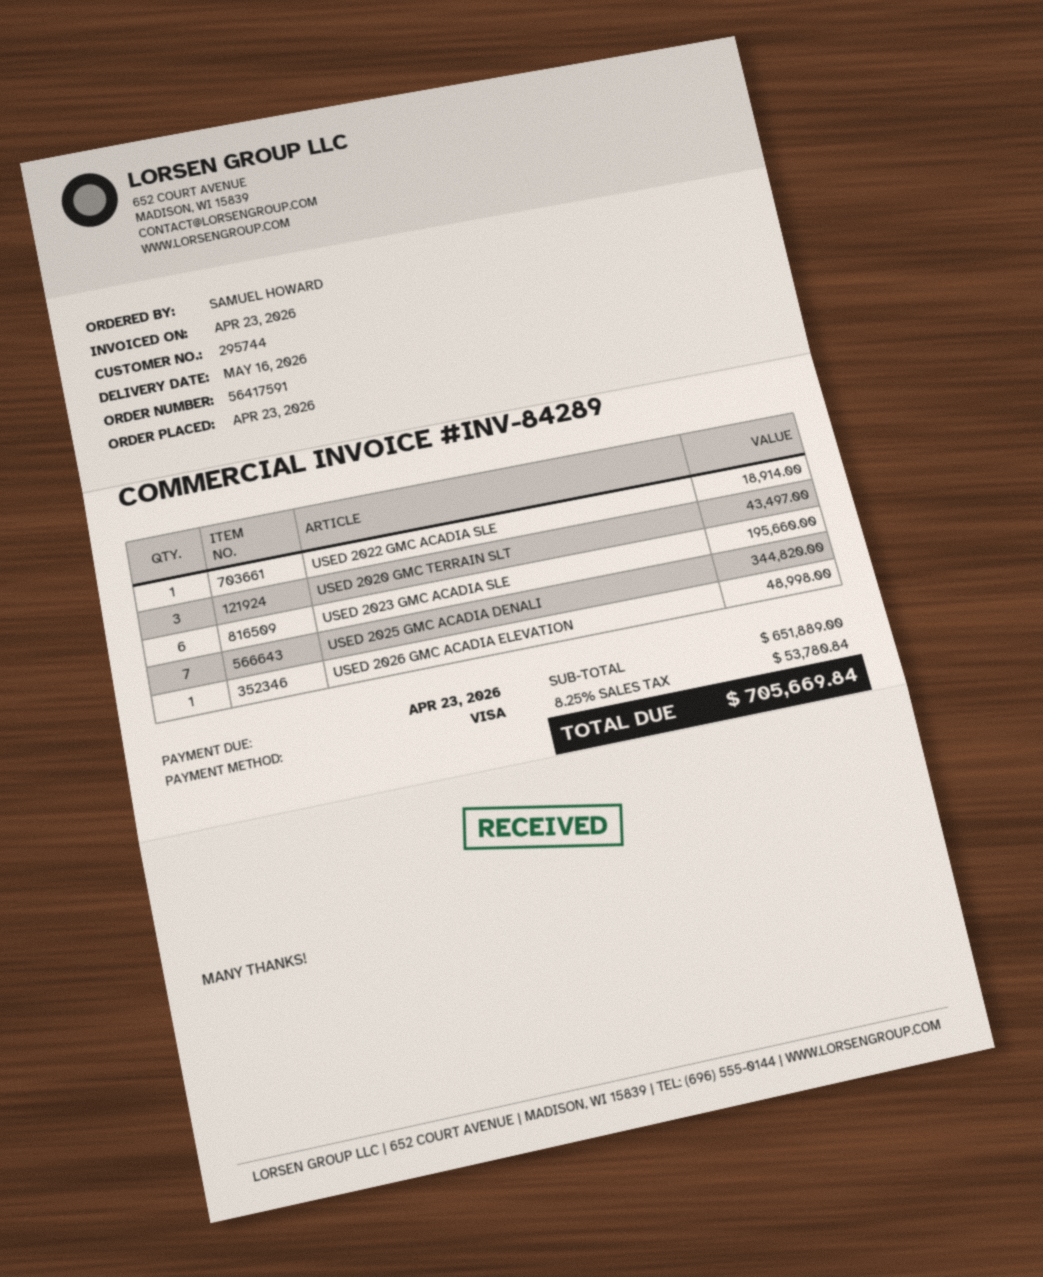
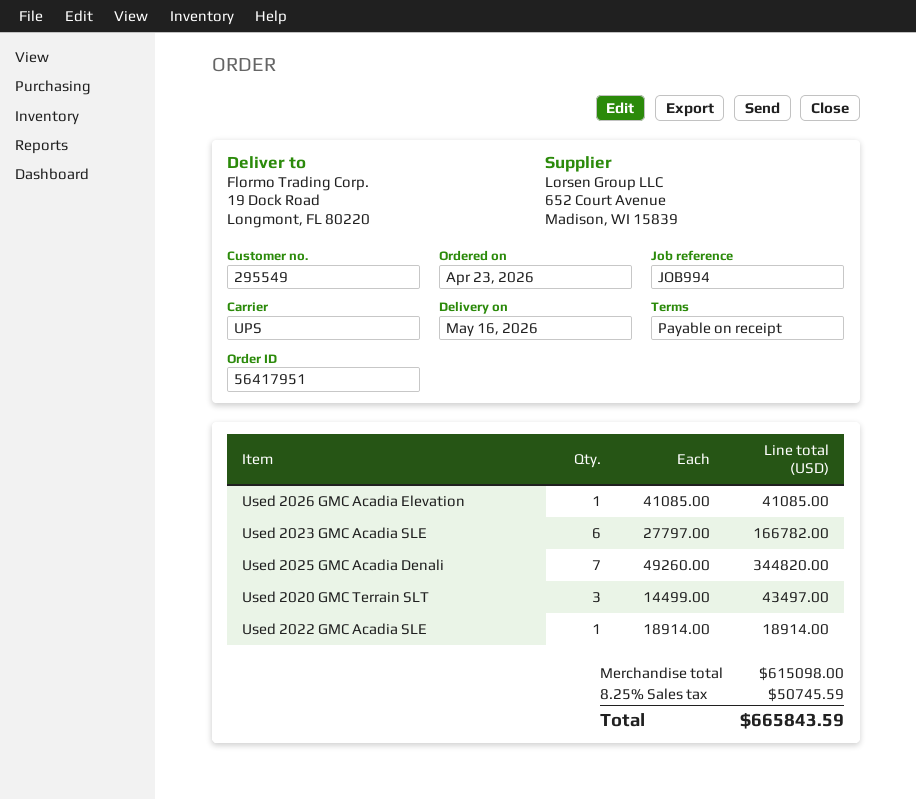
order number: 56417591 -> 56417951
customer number: 295744 -> 295549
USED 2023 GMC ACADIA SLE: 6 for 195660.00 -> 6 for 166782.00
USED 2026 GMC ACADIA ELEVATION: 1 for 48998.00 -> 1 for 41085.00
subtotal: 651889.00 -> 615098.00
tax: 8.25% = 53780.84 -> 8.25% = 50745.59
total: 705669.84 -> 665843.59

